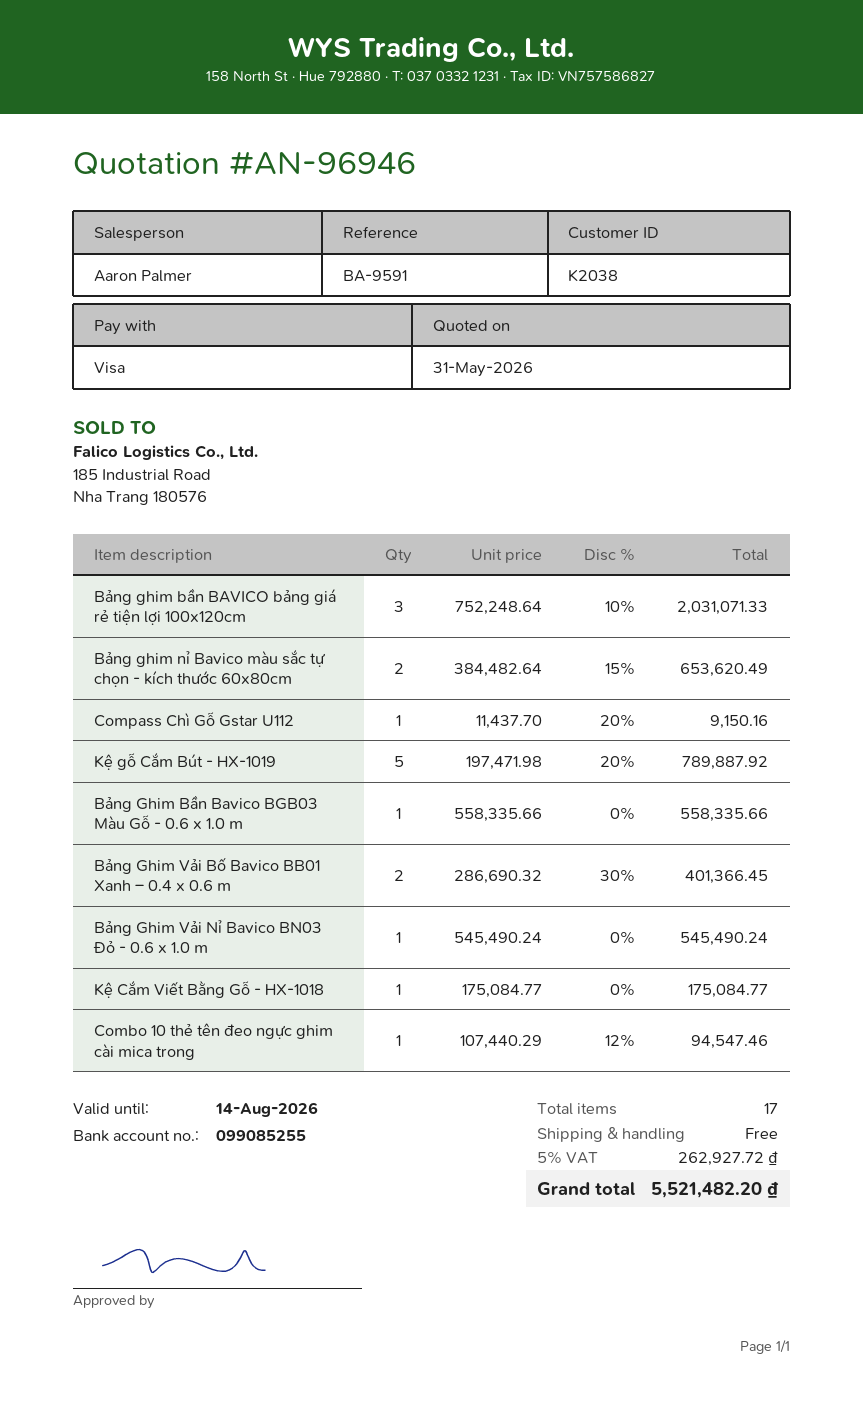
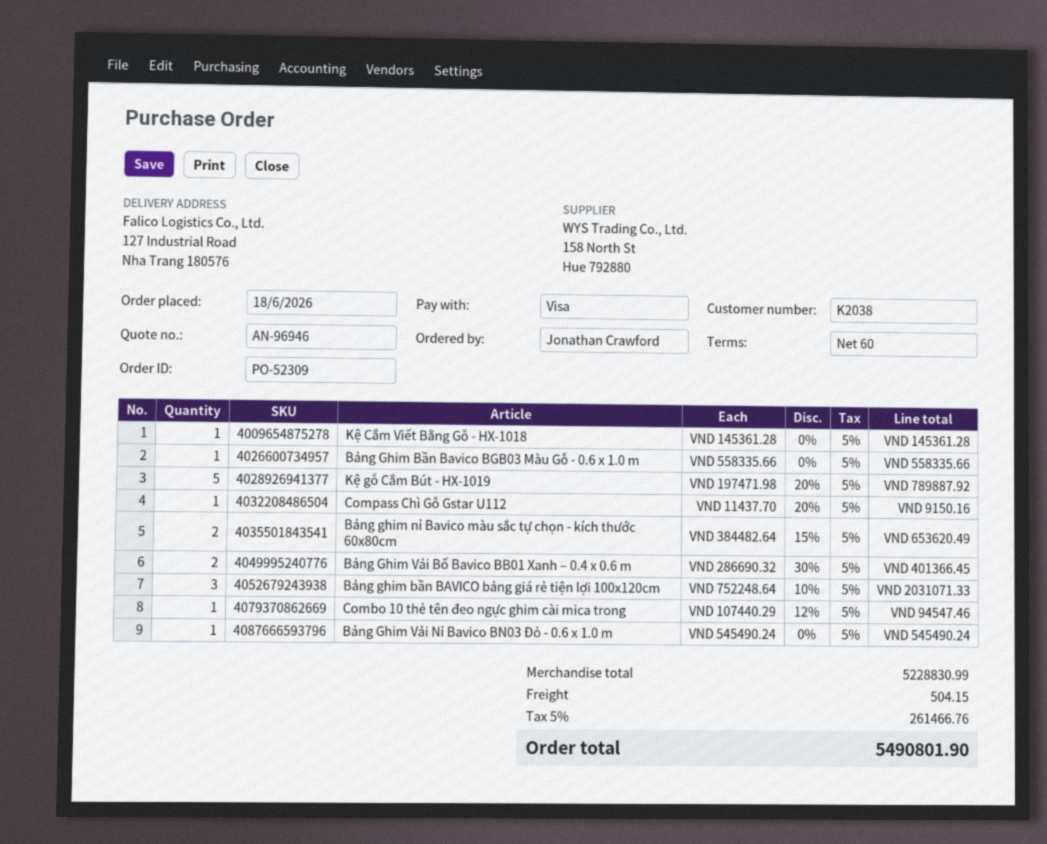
Kệ Cắm Viết Bằng Gỗ - HX-1018: 1 x 175084.77 = 175084.77 -> 1 x 145361.28 = 145361.28
shipping: 0.00 -> 504.15
tax: 5% = 262927.72 -> 5% = 261466.76
total: 5521482.20 -> 5490801.90

